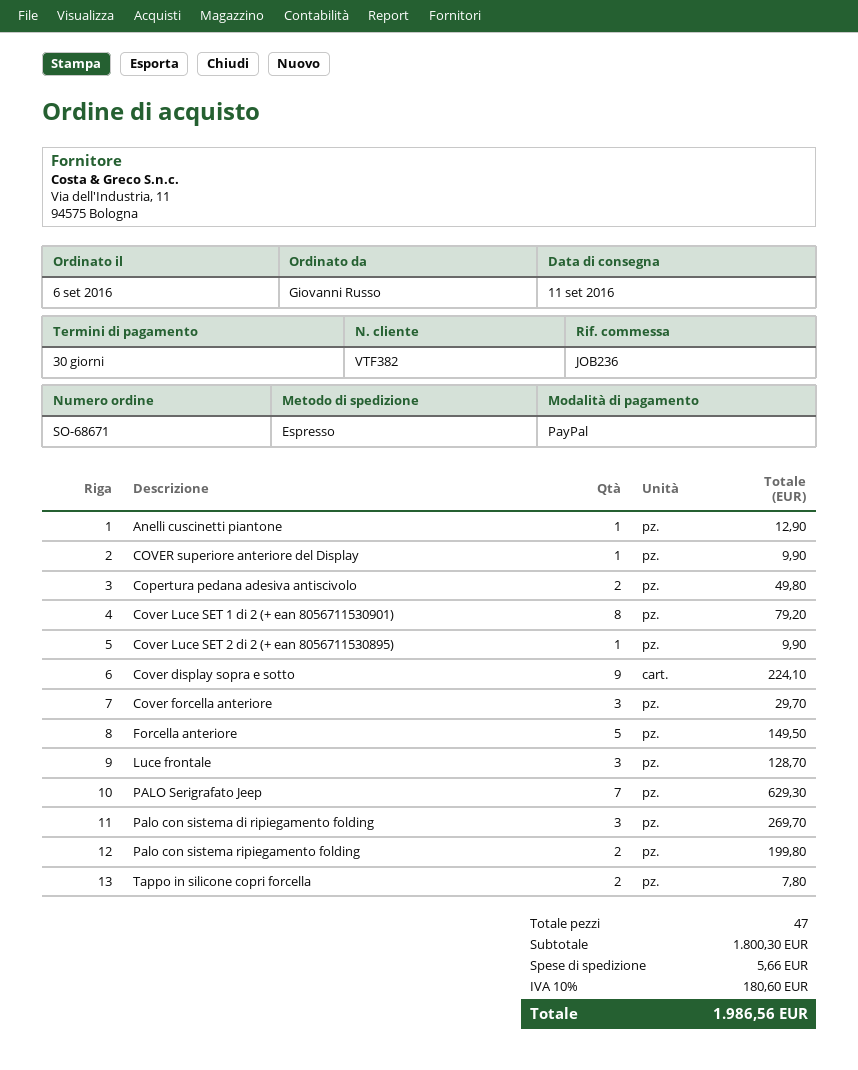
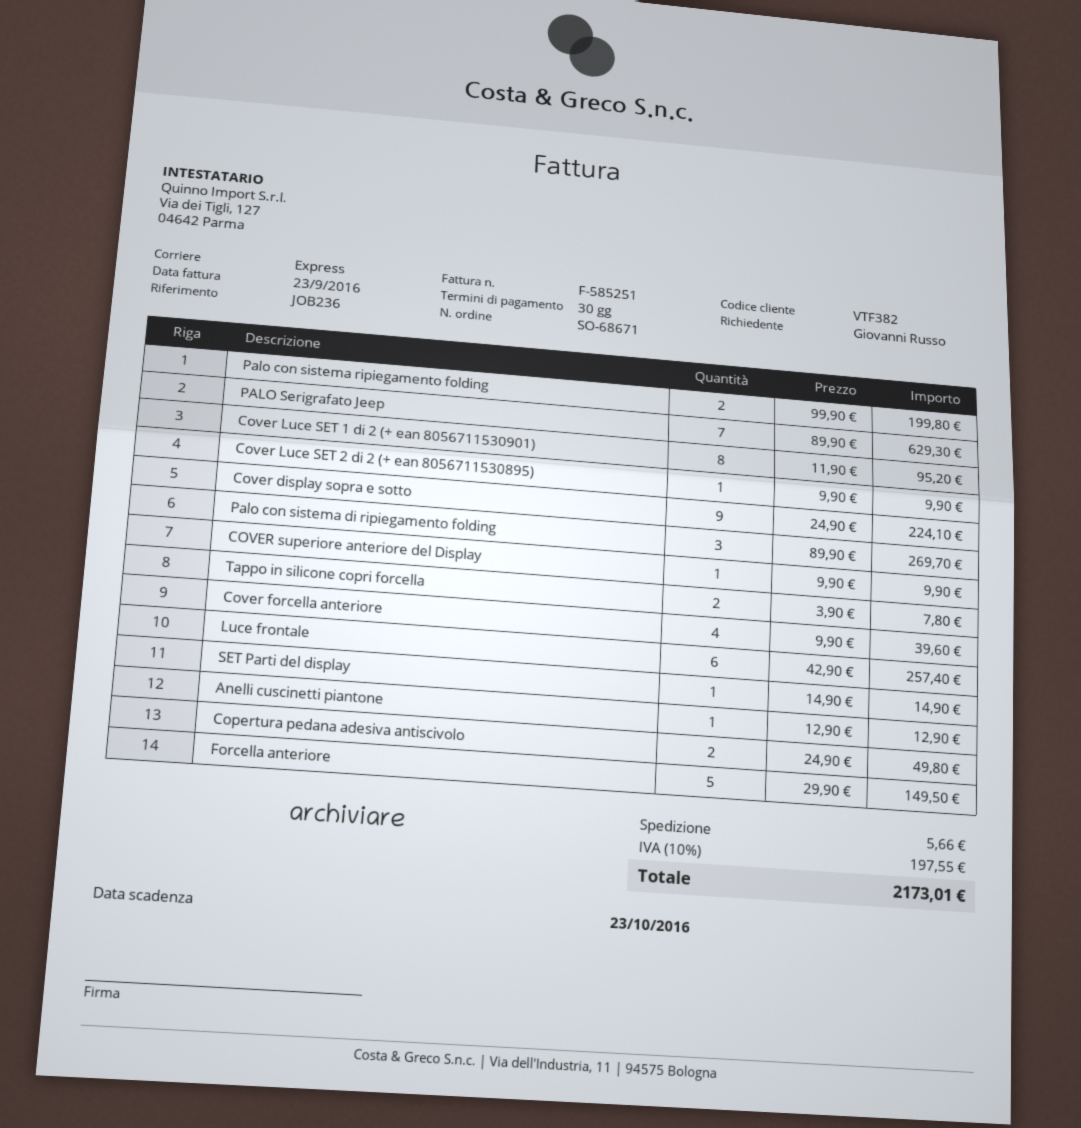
Cover Luce SET 1 di 2 (+ ean 8056711530901): 8 for 79.20 -> 8 for 95.20
Cover forcella anteriore: 3 for 29.70 -> 4 for 39.60
Luce frontale: 3 for 128.70 -> 6 for 257.40
SET Parti del display: none -> 1 for 14.90
tax: 10% = 180.60 -> 10% = 197.55
total: 1986.56 -> 2173.01

